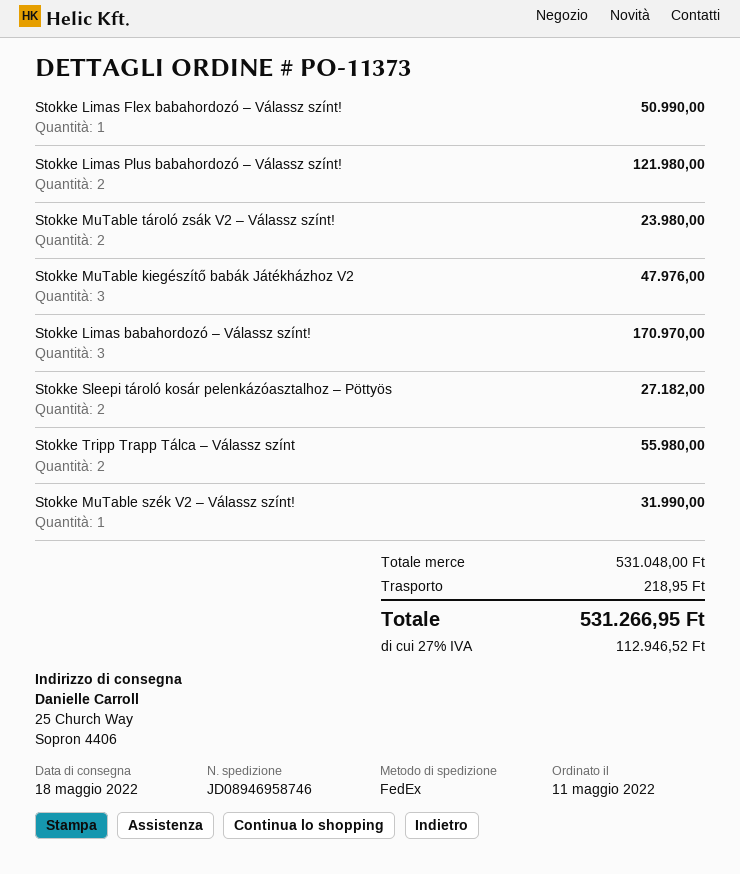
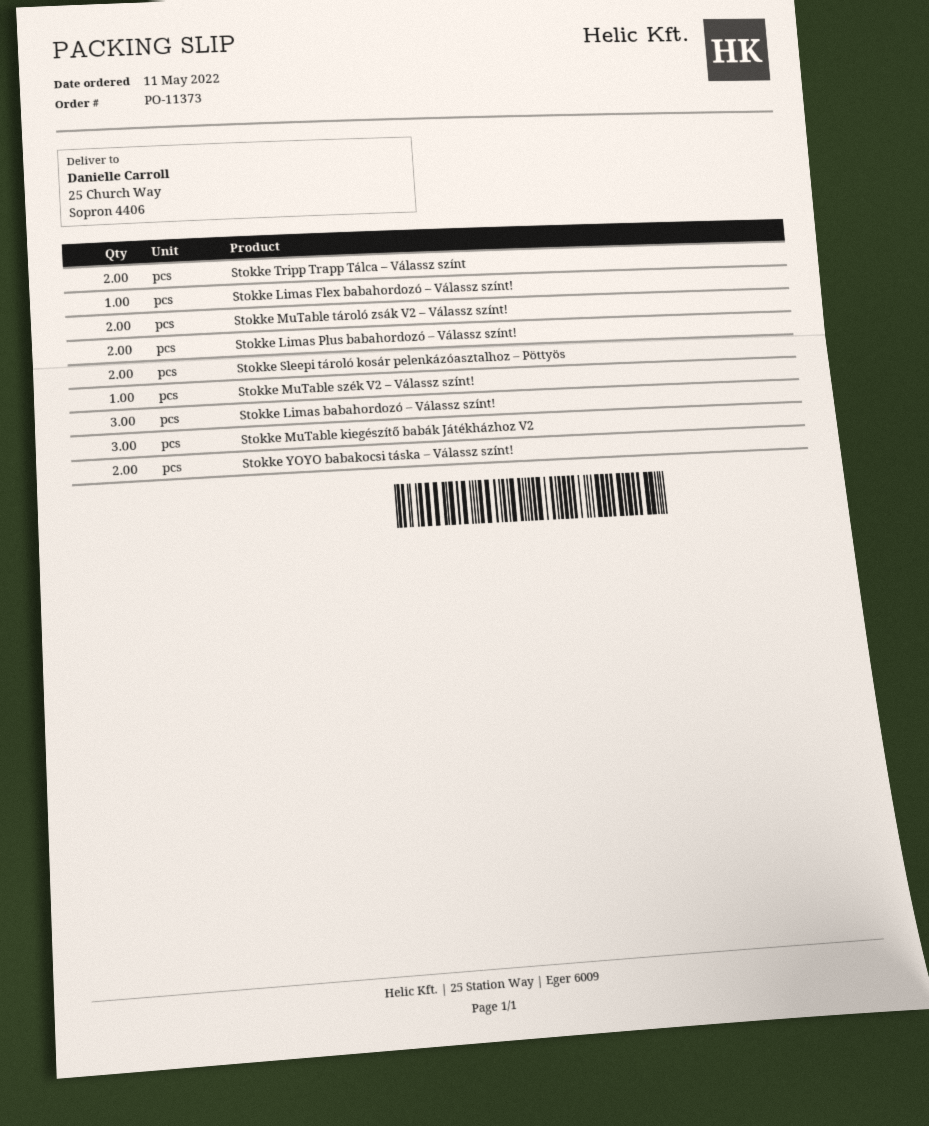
Stokke YOYO babakocsi táska – Válassz színt!: none -> 2

